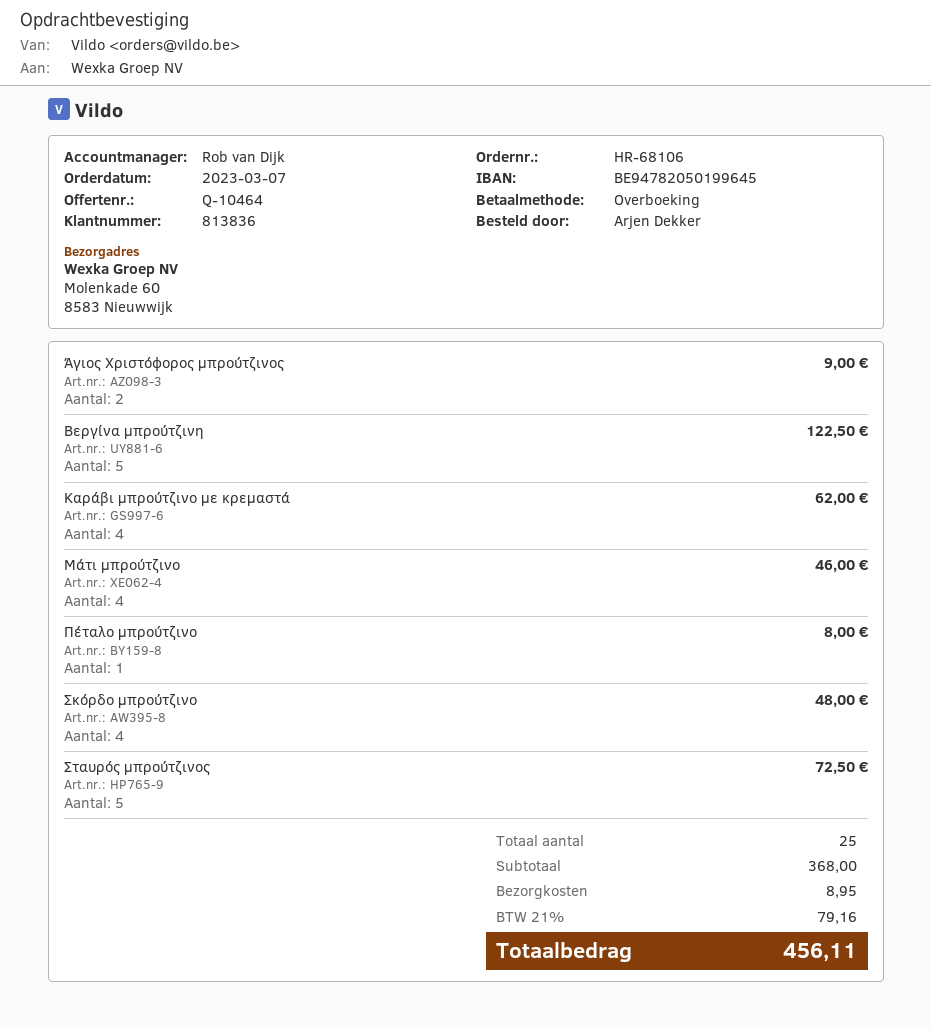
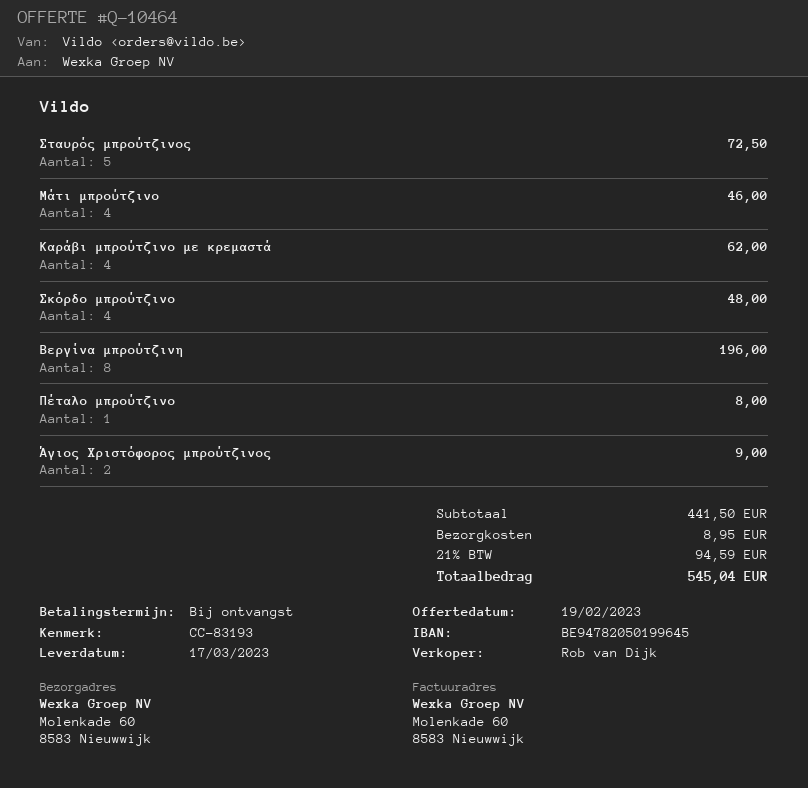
Βεργίνα μπρούτζινη: 5 for 122.50 -> 8 for 196.00
subtotal: 368.00 -> 441.50
tax: 21% = 79.16 -> 21% = 94.59
total: 456.11 -> 545.04

